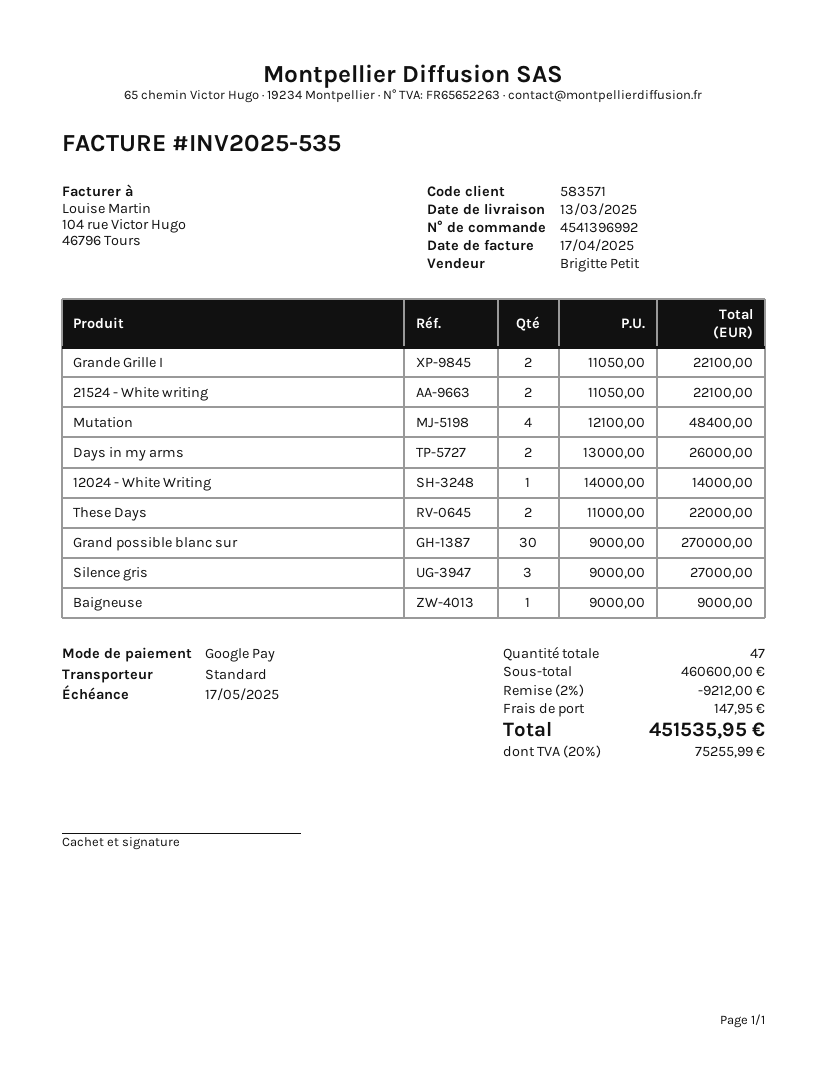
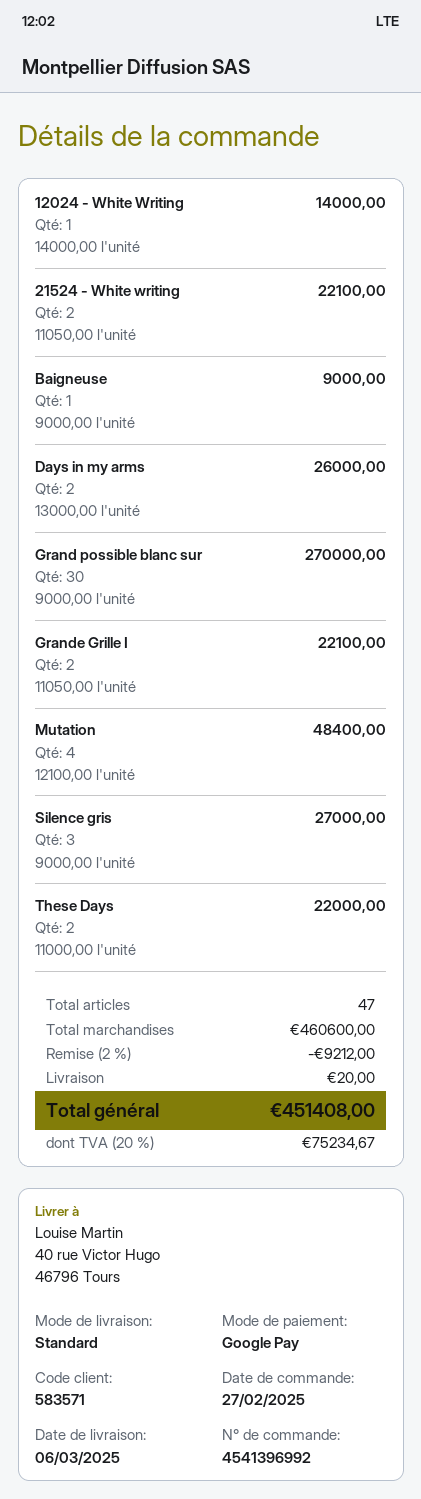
delivery date: 2025-03-13 -> 2025-03-06
shipping: 147.95 -> 20.00
tax: 20% = 75255.99 -> 20% = 75234.67
total: 451535.95 -> 451408.00

